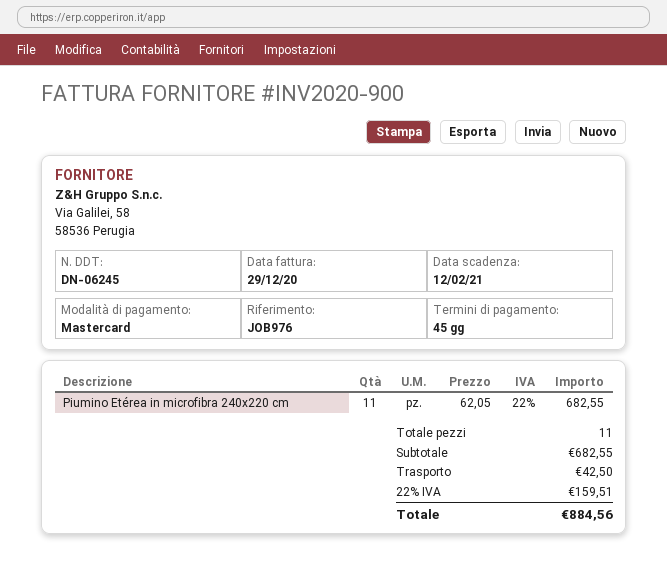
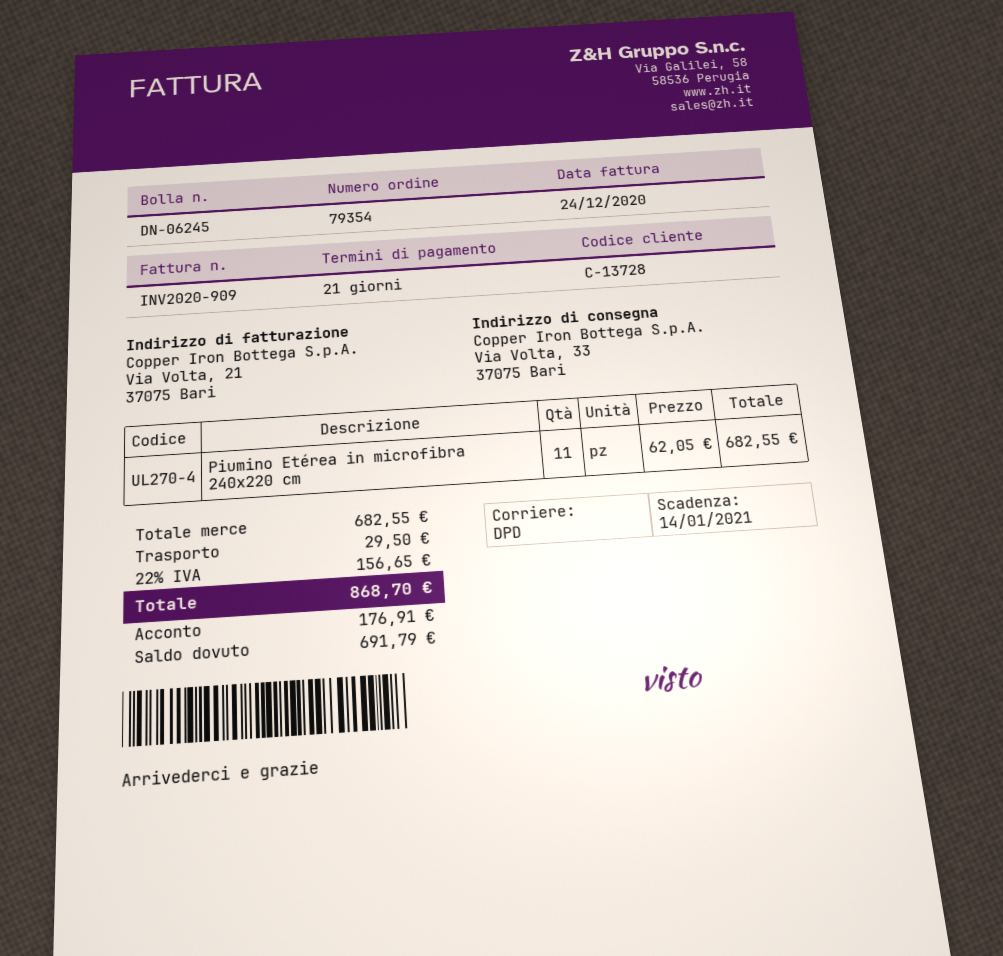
invoice number: INV2020-900 -> INV2020-909
invoice date: 2020-12-29 -> 2020-12-24
payment terms: 45 days -> 21 days
due date: 2021-02-12 -> 2021-01-14
shipping: 42.50 -> 29.50
tax: 22% = 159.51 -> 22% = 156.65
total: 884.56 -> 868.70

